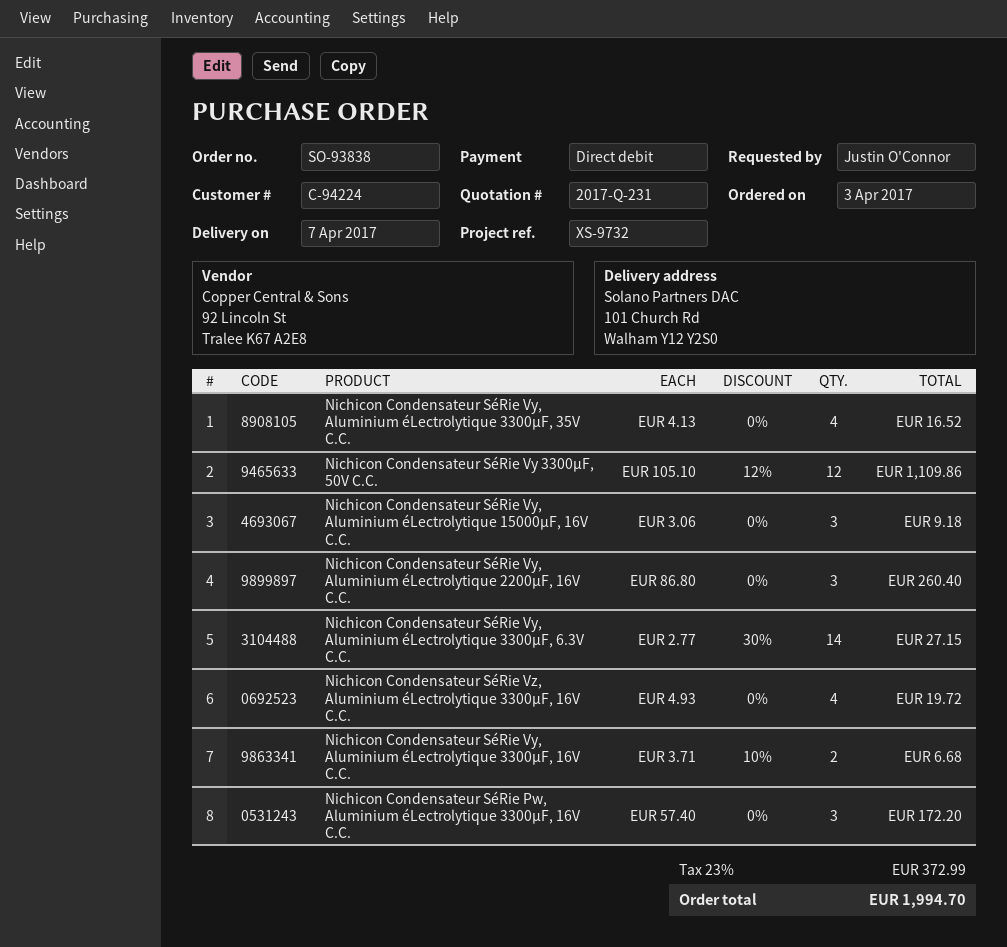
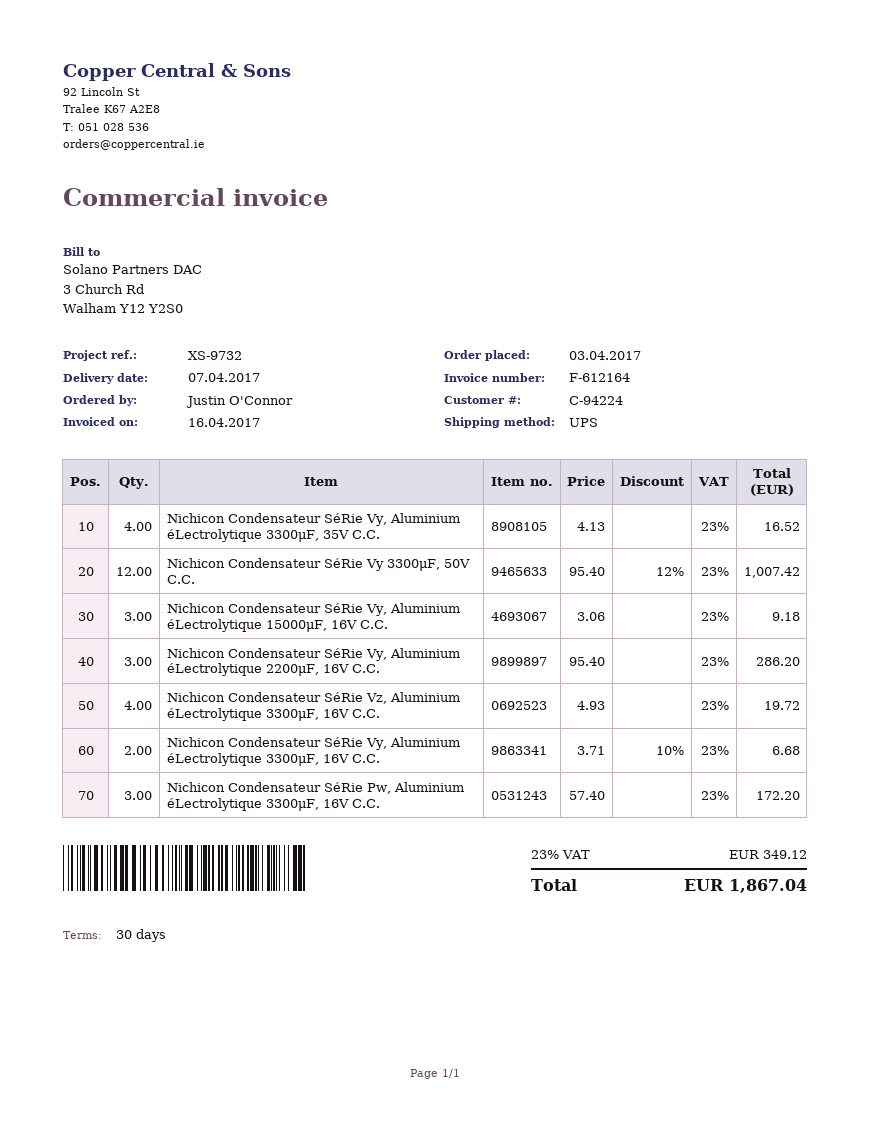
Nichicon Condensateur SéRie Vy 3300μF, 50V C.C.: 12 x 105.10 - 12% = 1109.86 -> 12 x 95.40 - 12% = 1007.42
Nichicon Condensateur SéRie Vy, Aluminium éLectrolytique 2200μF, 16V C.C.: 3 x 86.80 = 260.40 -> 3 x 95.40 = 286.20
Nichicon Condensateur SéRie Vy, Aluminium éLectrolytique 3300μF, 6.3V C.C.: 14 x 2.77 - 30% = 27.15 -> none
tax: 23% = 372.99 -> 23% = 349.12
total: 1994.70 -> 1867.04

